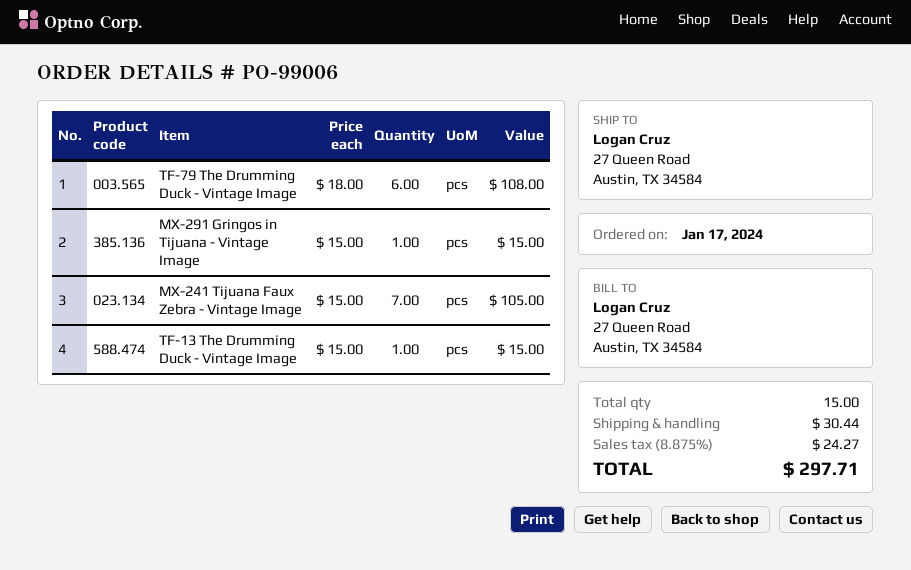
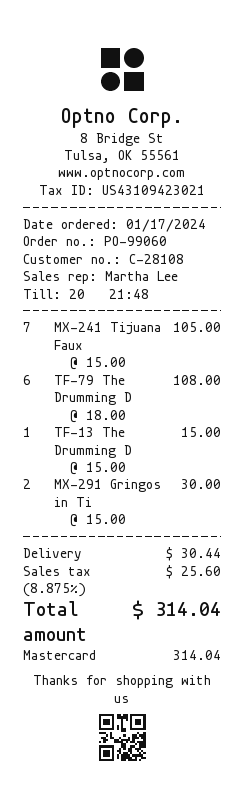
order number: PO-99006 -> PO-99060
MX-291 Gringos in Tijuana - Vintage Image: 1 x 15.00 = 15.00 -> 2 x 15.00 = 30.00
tax: 8.875% = 24.27 -> 8.875% = 25.60
total: 297.71 -> 314.04

